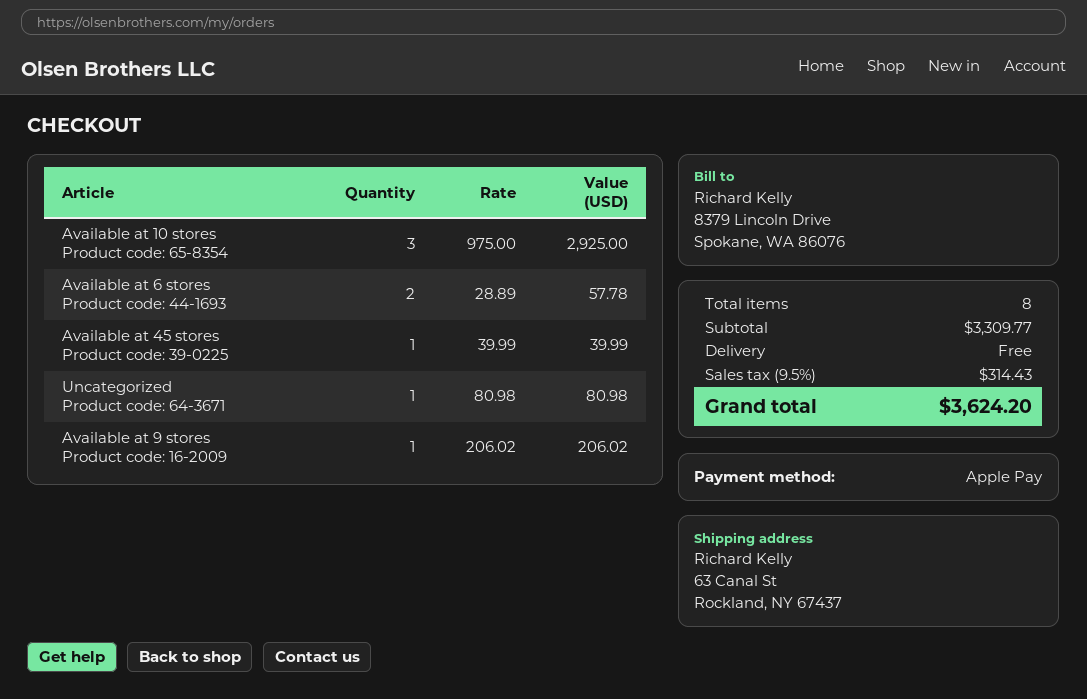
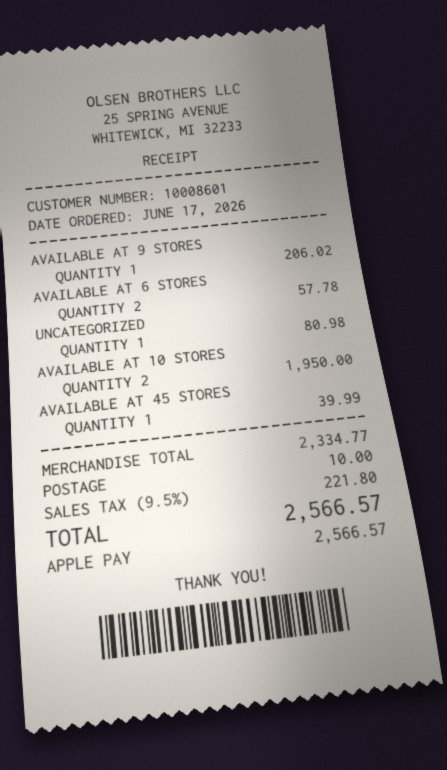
Available at 10 stores: 3 for 2925.00 -> 2 for 1950.00
subtotal: 3309.77 -> 2334.77
shipping: 0.00 -> 10.00
tax: 9.5% = 314.43 -> 9.5% = 221.80
total: 3624.20 -> 2566.57

